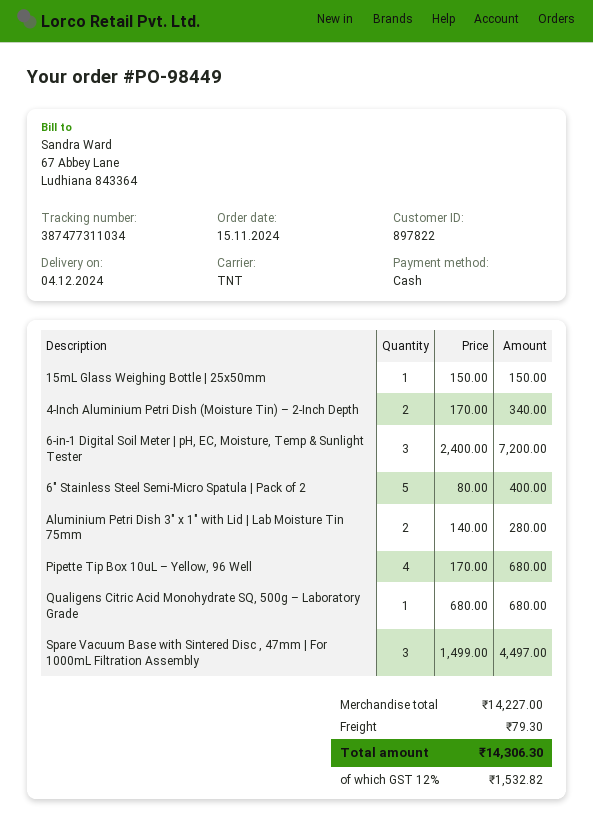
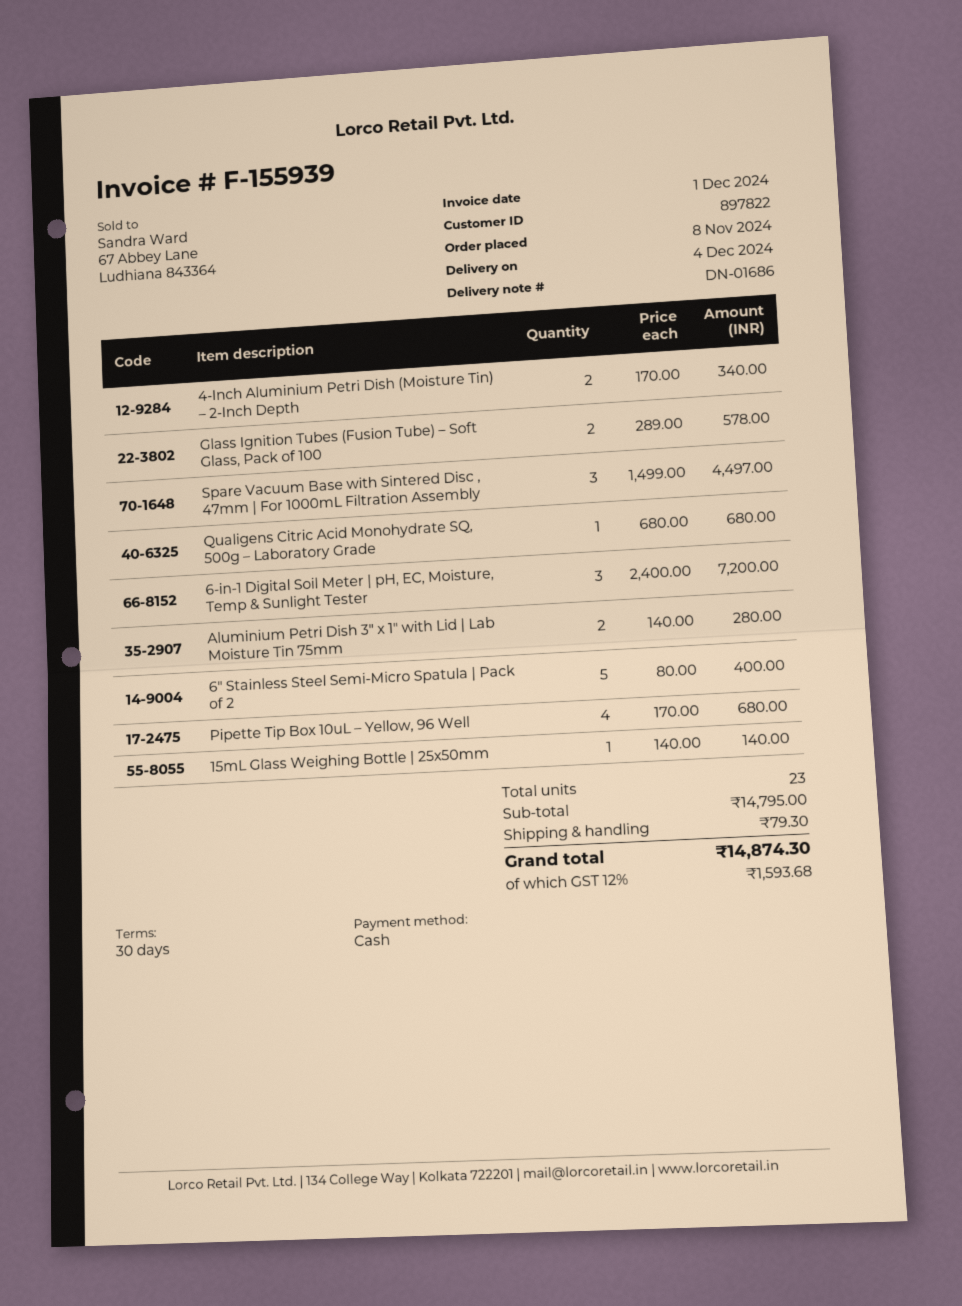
order date: 2024-11-15 -> 2024-11-08
15mL Glass Weighing Bottle | 25x50mm: 1 x 150.00 = 150.00 -> 1 x 140.00 = 140.00
Glass Ignition Tubes (Fusion Tube) – Soft Glass, Pack of 100: none -> 2 x 289.00 = 578.00
subtotal: 14227.00 -> 14795.00
tax: 12% = 1532.82 -> 12% = 1593.68
total: 14306.30 -> 14874.30

